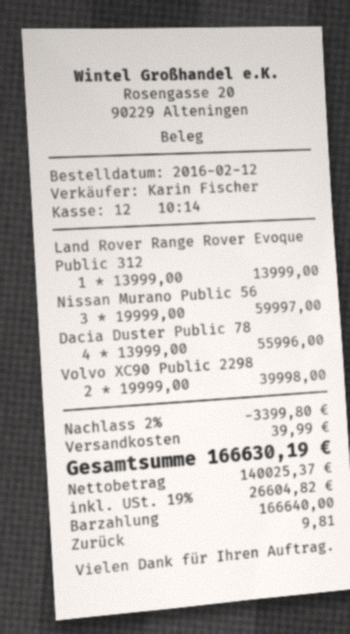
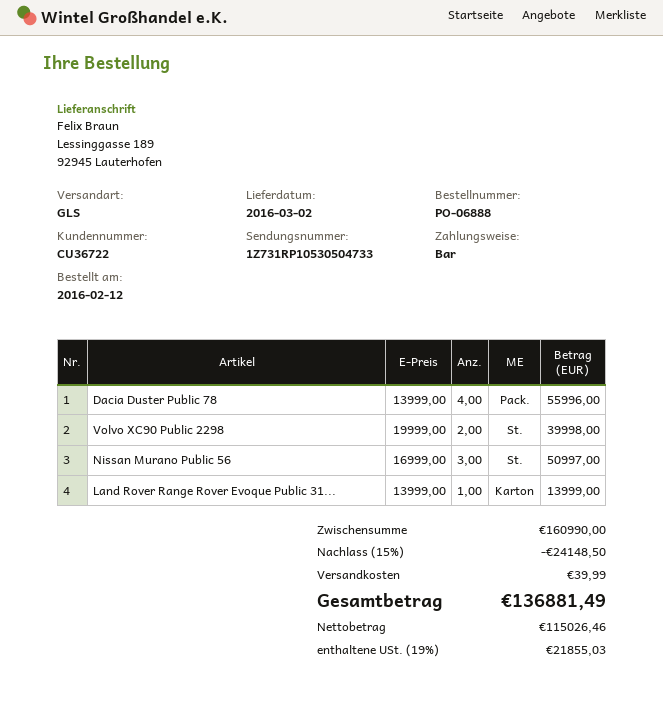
Nissan Murano Public 56: 3 x 19999.00 = 59997.00 -> 3 x 16999.00 = 50997.00
discount: 2% = 3399.80 -> 15% = 24148.50
net: 140025.37 -> 115026.46
tax: 19% = 26604.82 -> 19% = 21855.03
total: 166630.19 -> 136881.49

